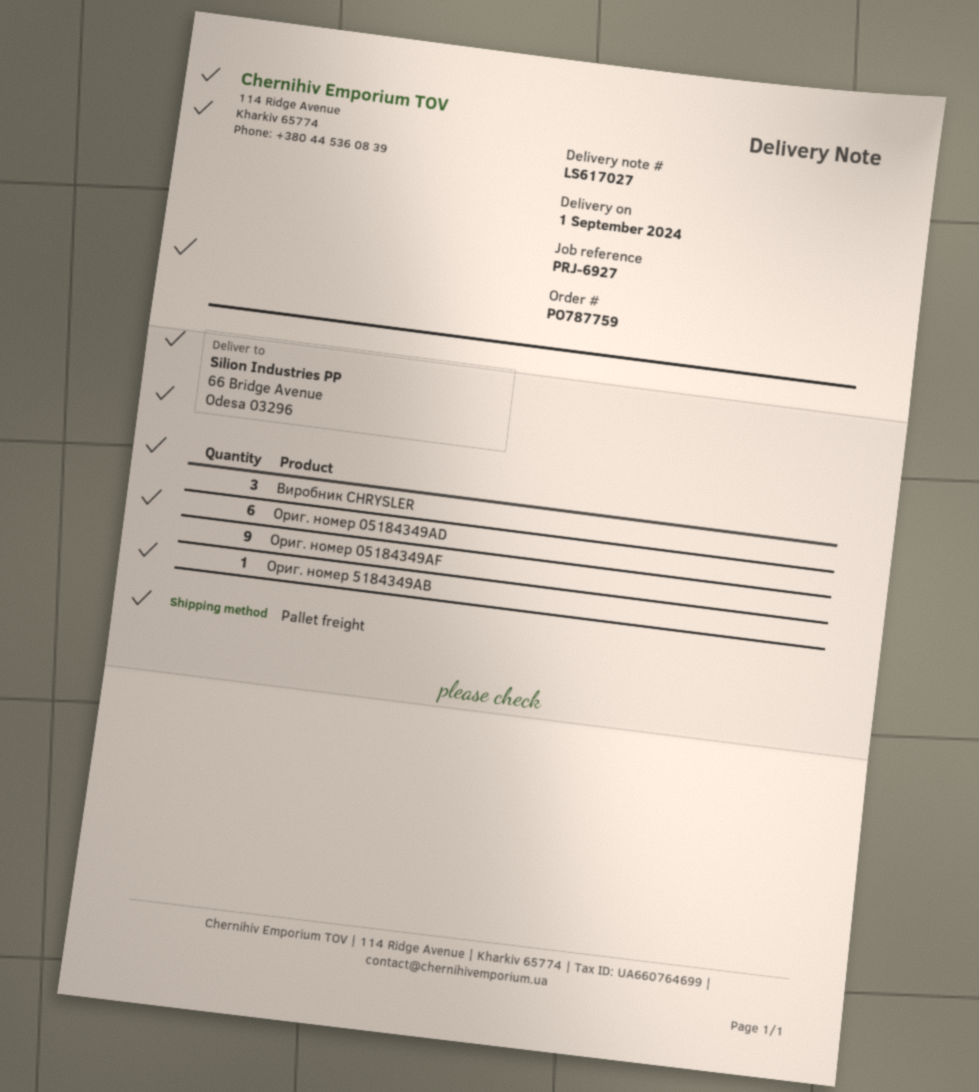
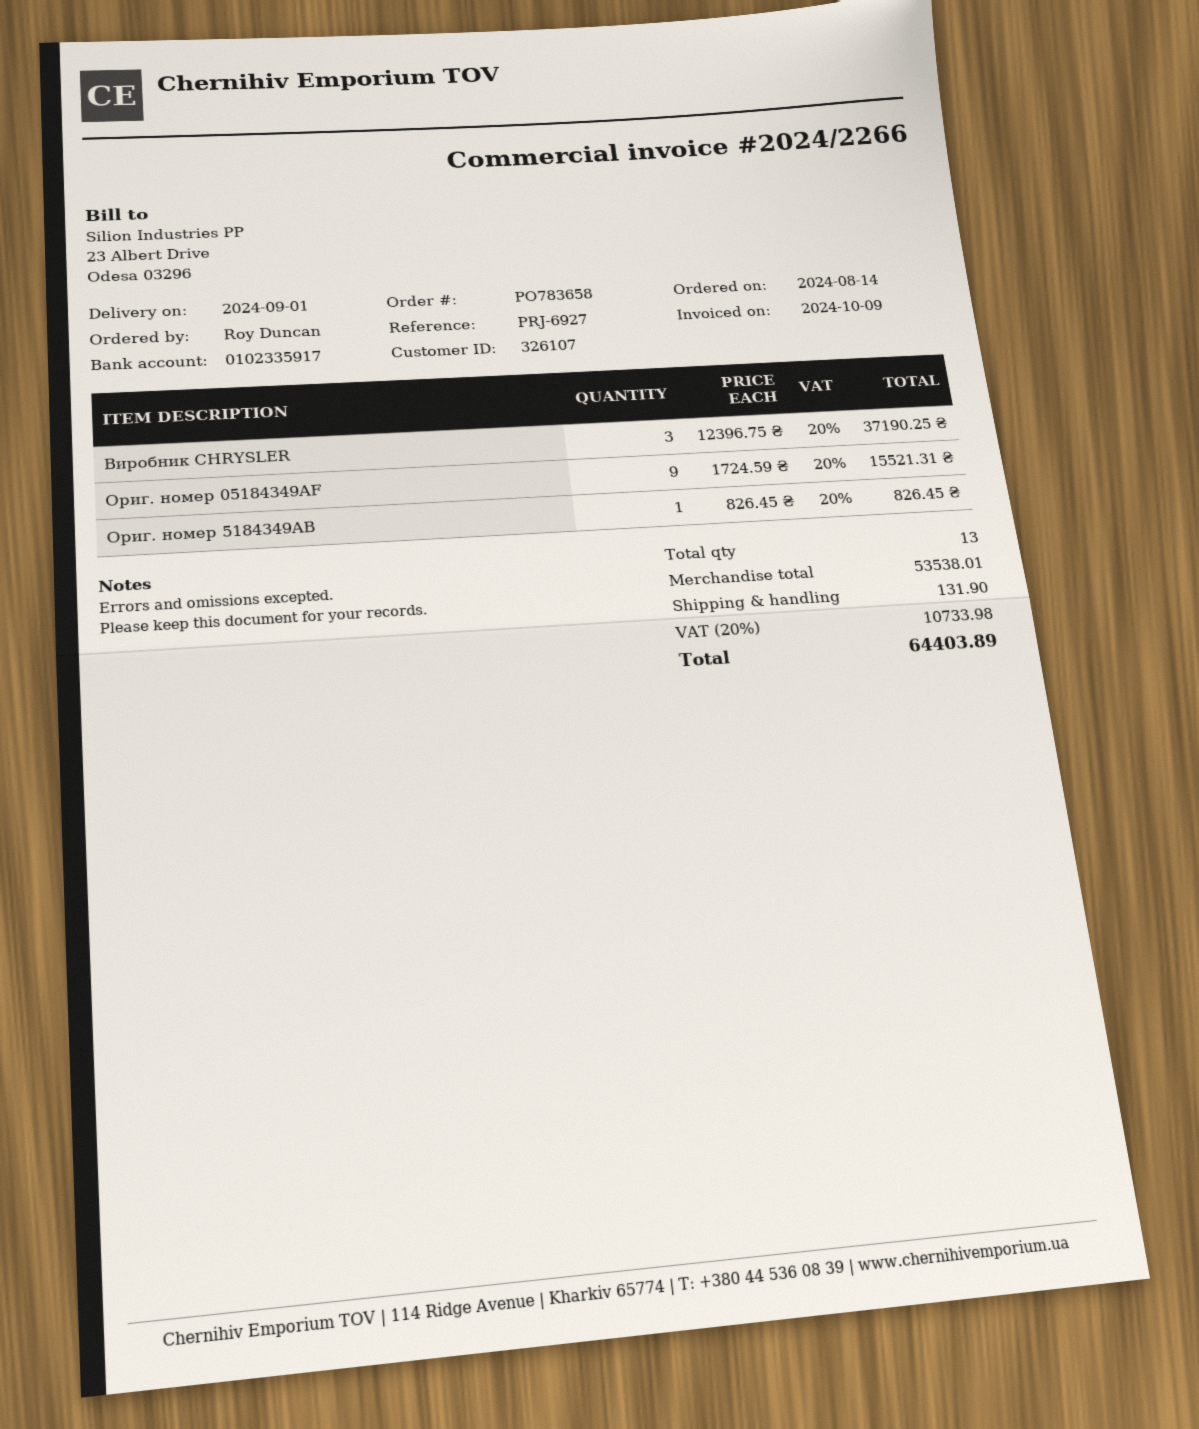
order number: PO787759 -> PO783658
Ориг. номер 05184349AD: 6 -> none

